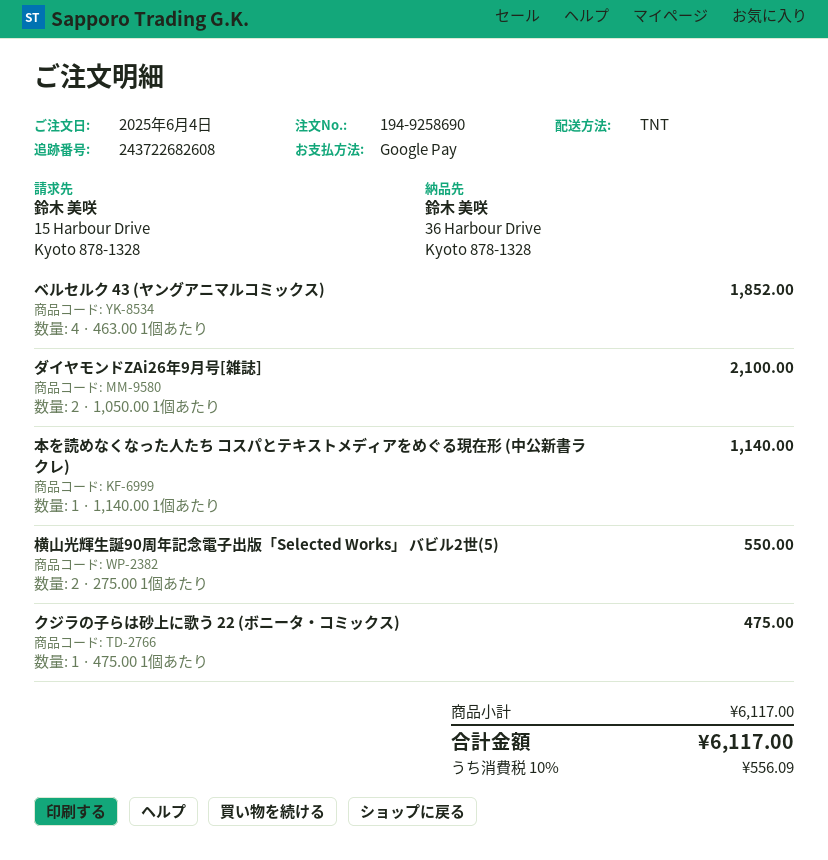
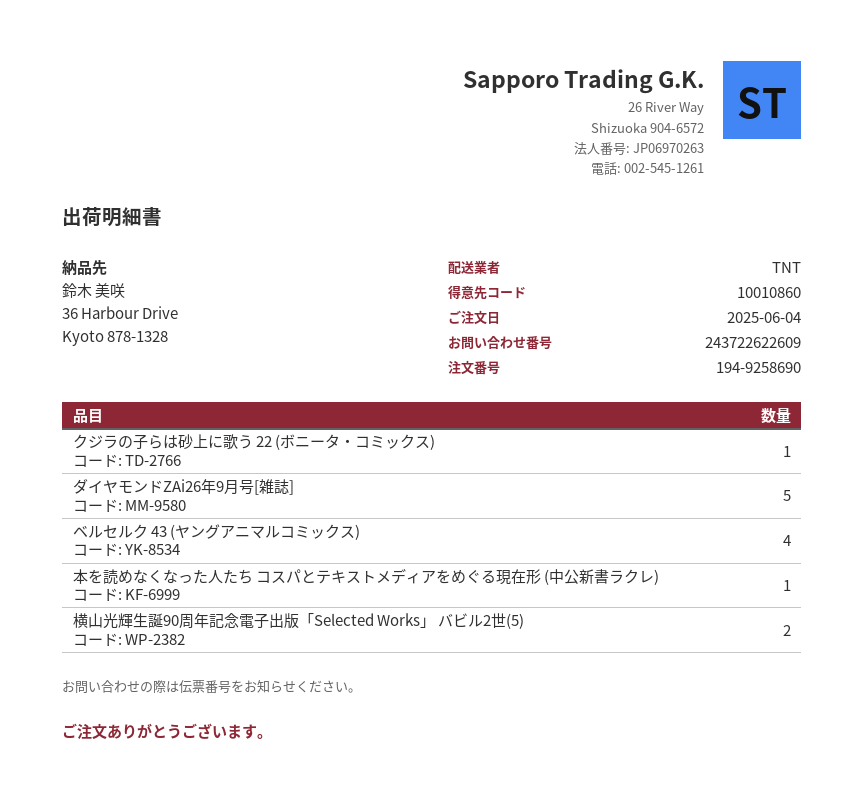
tracking number: 243722682608 -> 243722622609
ダイヤモンドZAi26年9月号[雑誌]: 2 -> 5

